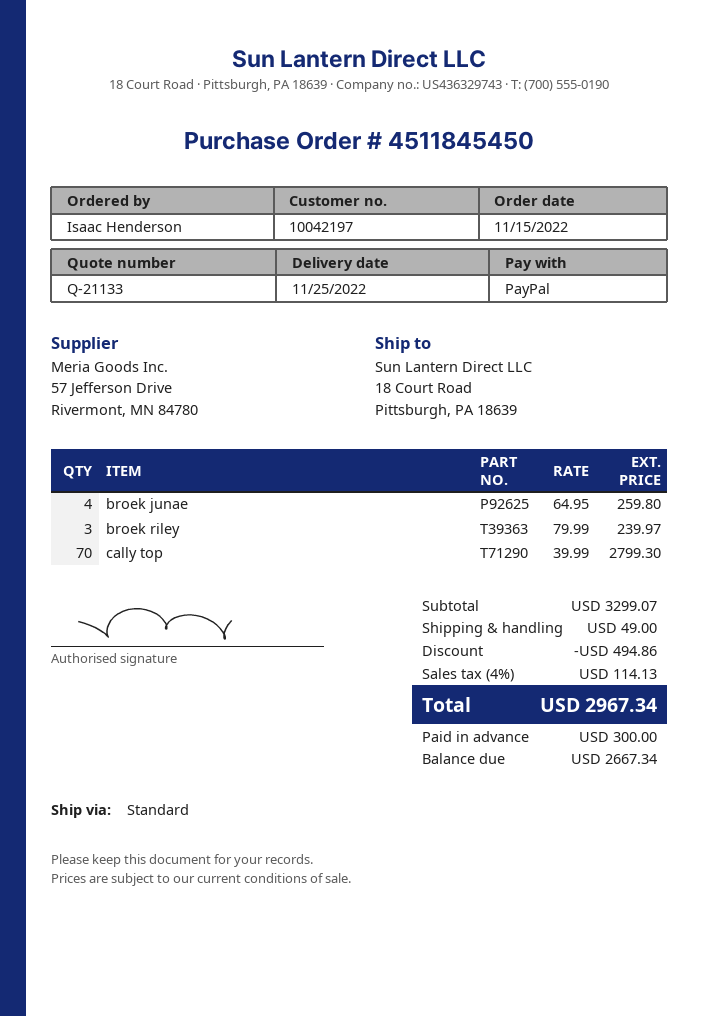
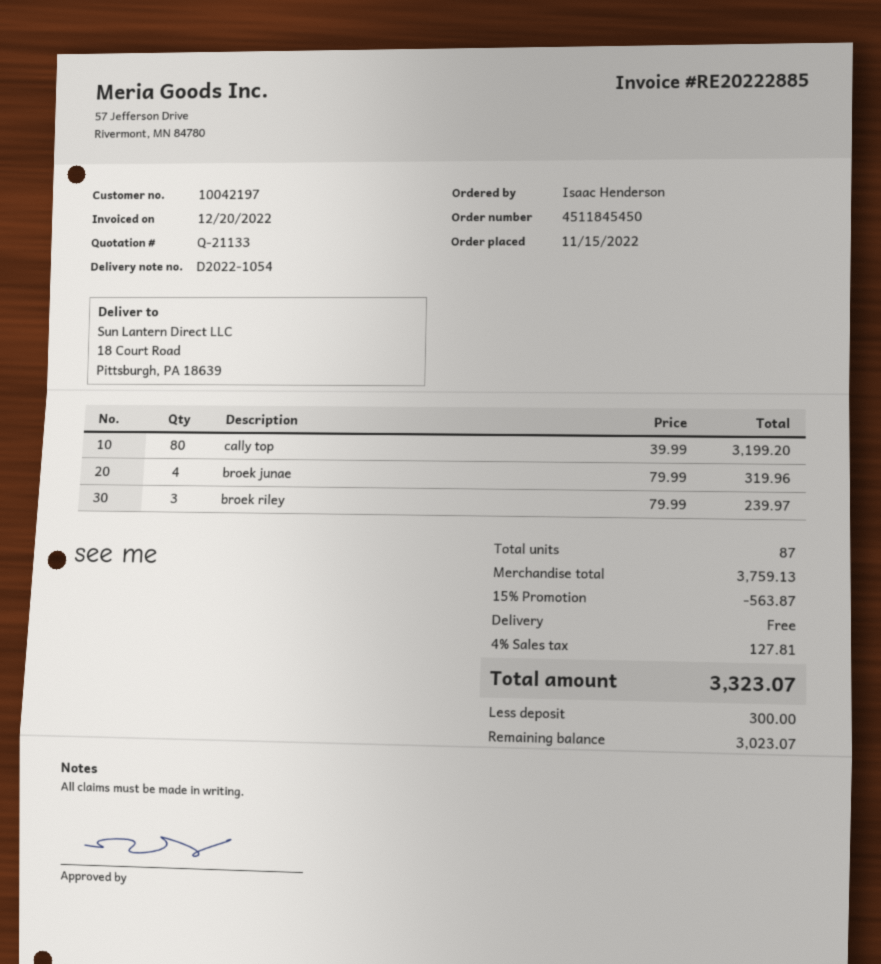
broek junae: 4 x 64.95 = 259.80 -> 4 x 79.99 = 319.96
cally top: 70 x 39.99 = 2799.30 -> 80 x 39.99 = 3199.20
subtotal: 3299.07 -> 3759.13
discount: 494.86 -> 563.87
shipping: 49.00 -> 0.00
tax: 4% = 114.13 -> 4% = 127.81
total: 2967.34 -> 3323.07
balance: 2667.34 -> 3023.07

